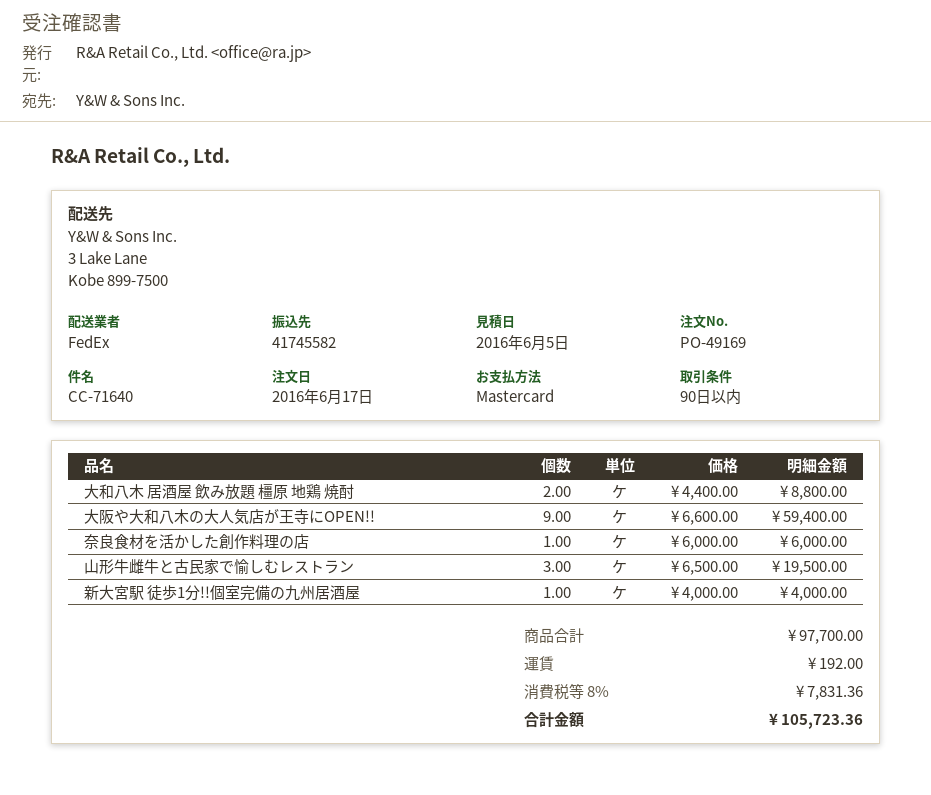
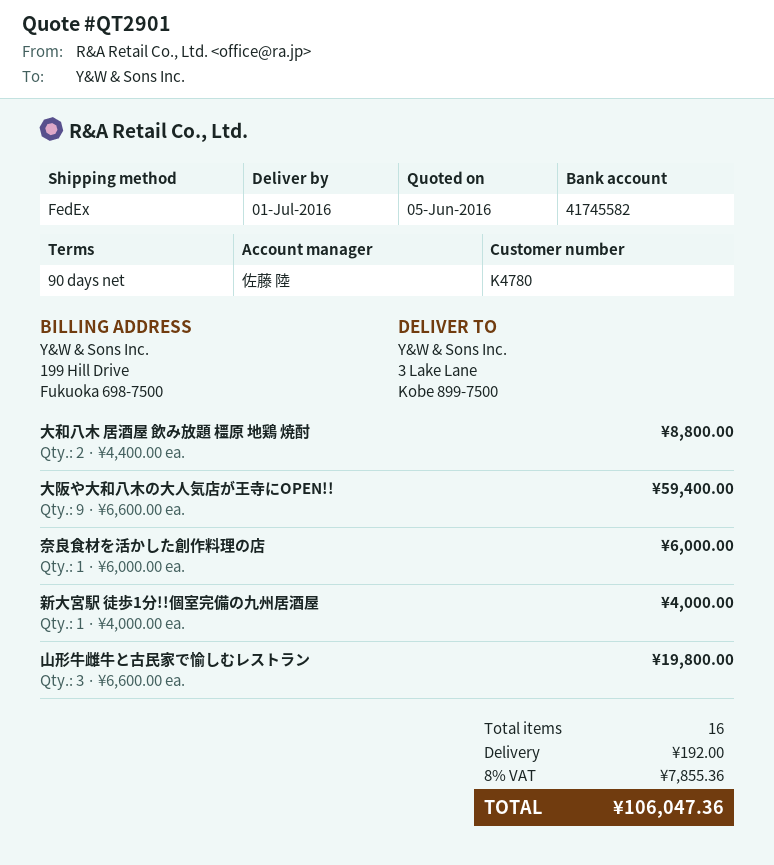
山形牛雌牛と古民家で愉しむレストラン: 3 x 6500.00 = 19500.00 -> 3 x 6600.00 = 19800.00
tax: 8% = 7831.36 -> 8% = 7855.36
total: 105723.36 -> 106047.36

